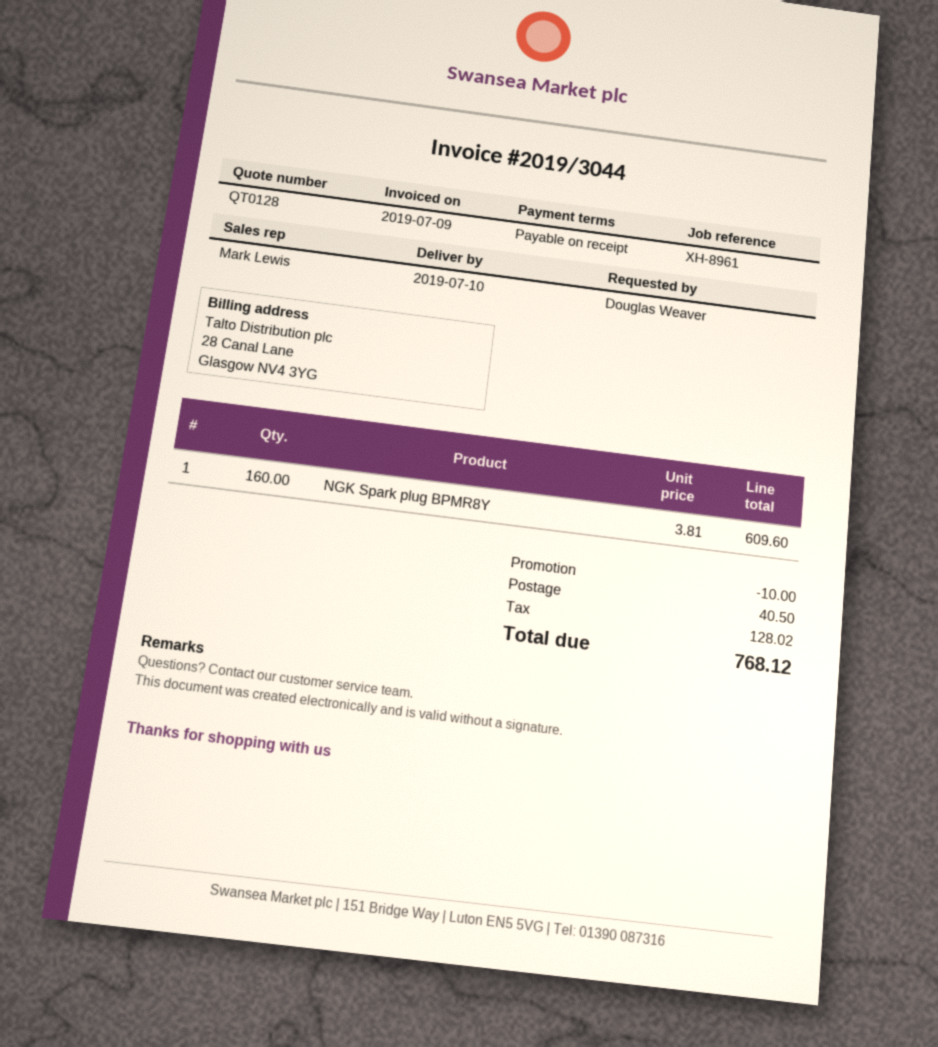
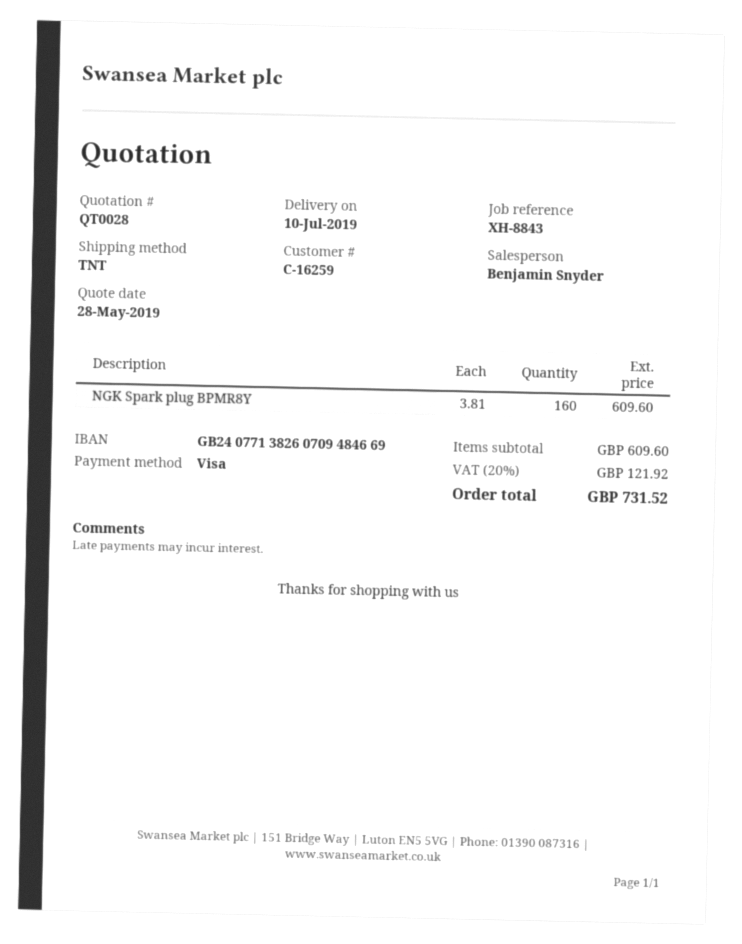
quote number: QT0128 -> QT0028
reference: XH-8961 -> XH-8843
sales rep: Mark Lewis -> Benjamin Snyder
discount: 10.00 -> none
shipping: 40.50 -> none
tax: 128.02 -> 121.92
total: 768.12 -> 731.52

